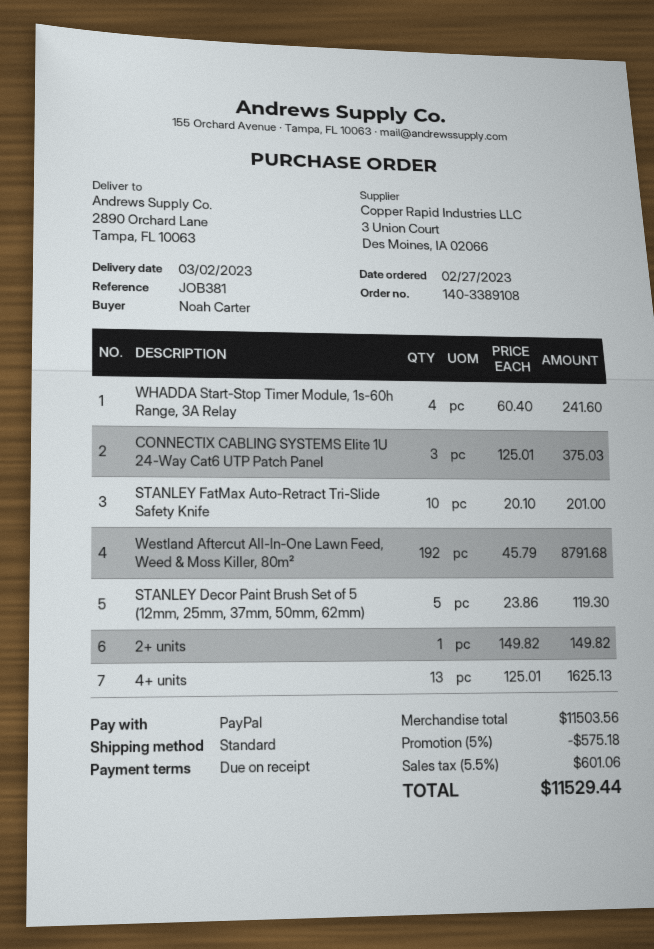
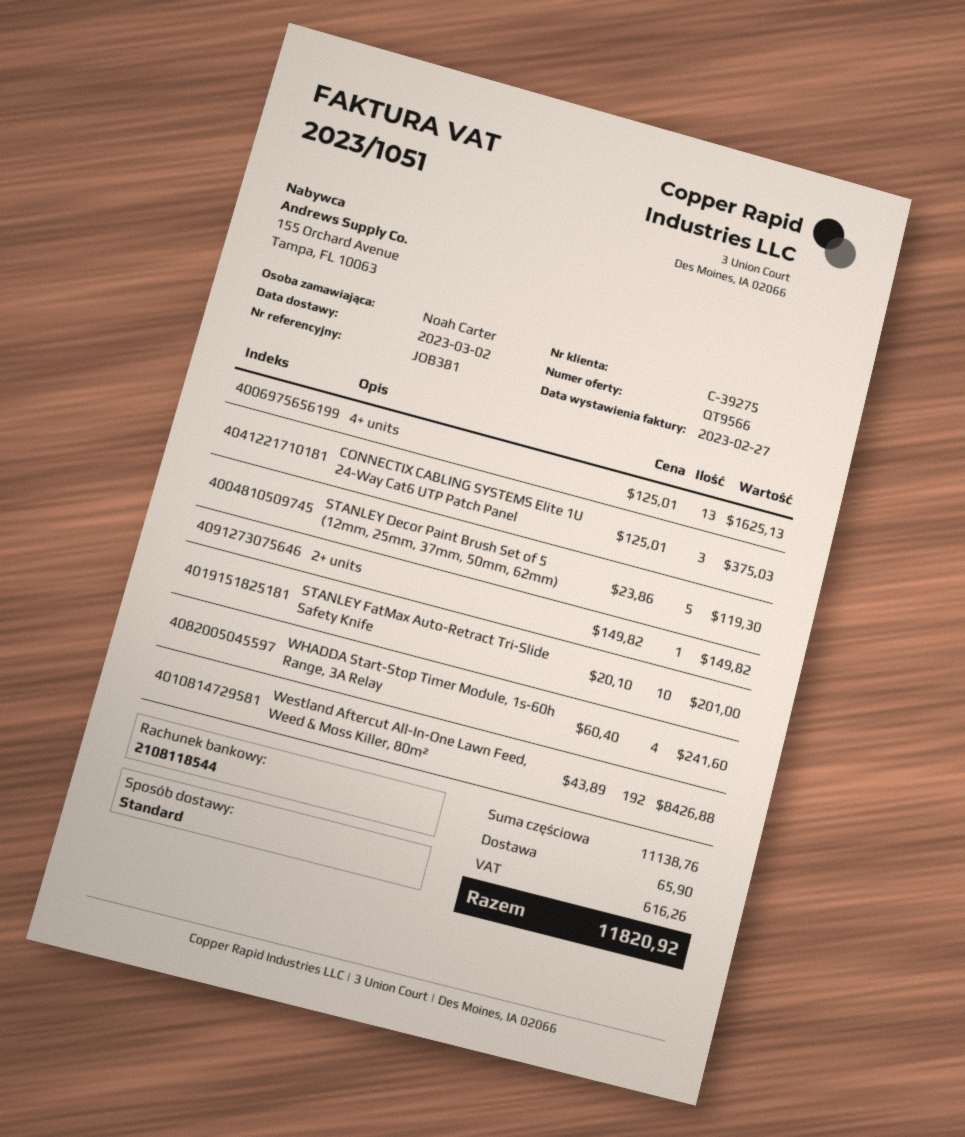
Westland Aftercut All-In-One Lawn Feed, Weed & Moss Killer, 80m²: 192 x 45.79 = 8791.68 -> 192 x 43.89 = 8426.88
subtotal: 11503.56 -> 11138.76
discount: 5% = 575.18 -> none
shipping: none -> 65.90
tax: 601.06 -> 616.26
total: 11529.44 -> 11820.92

